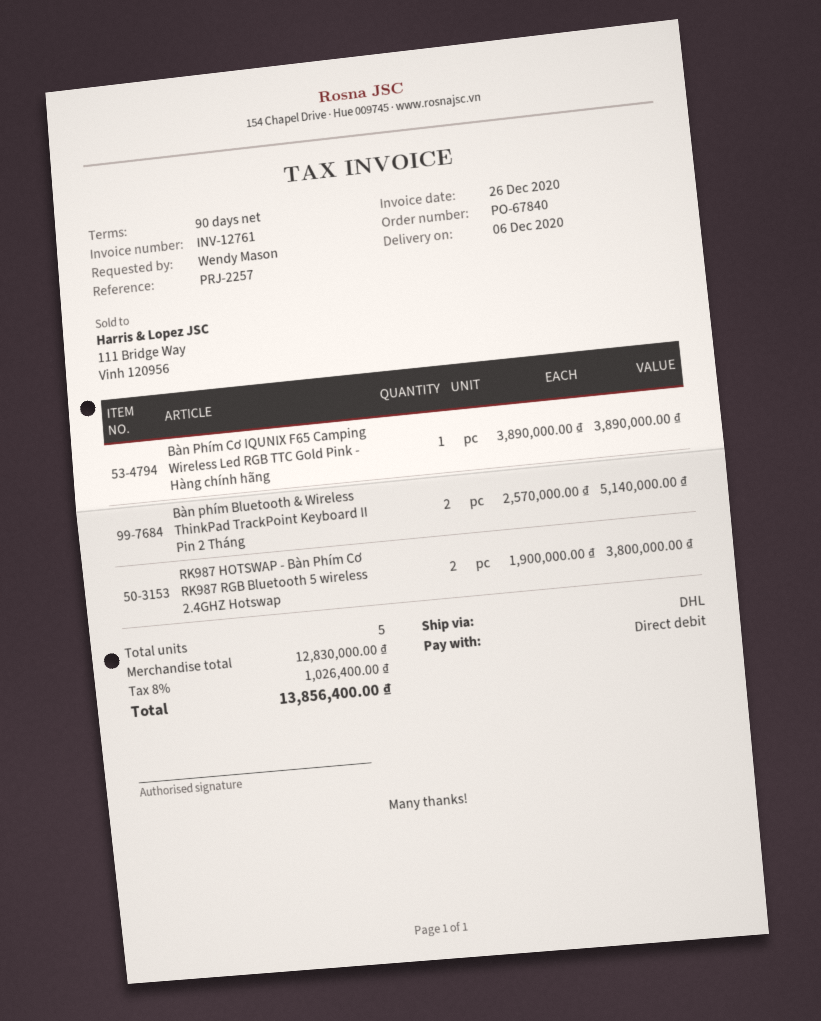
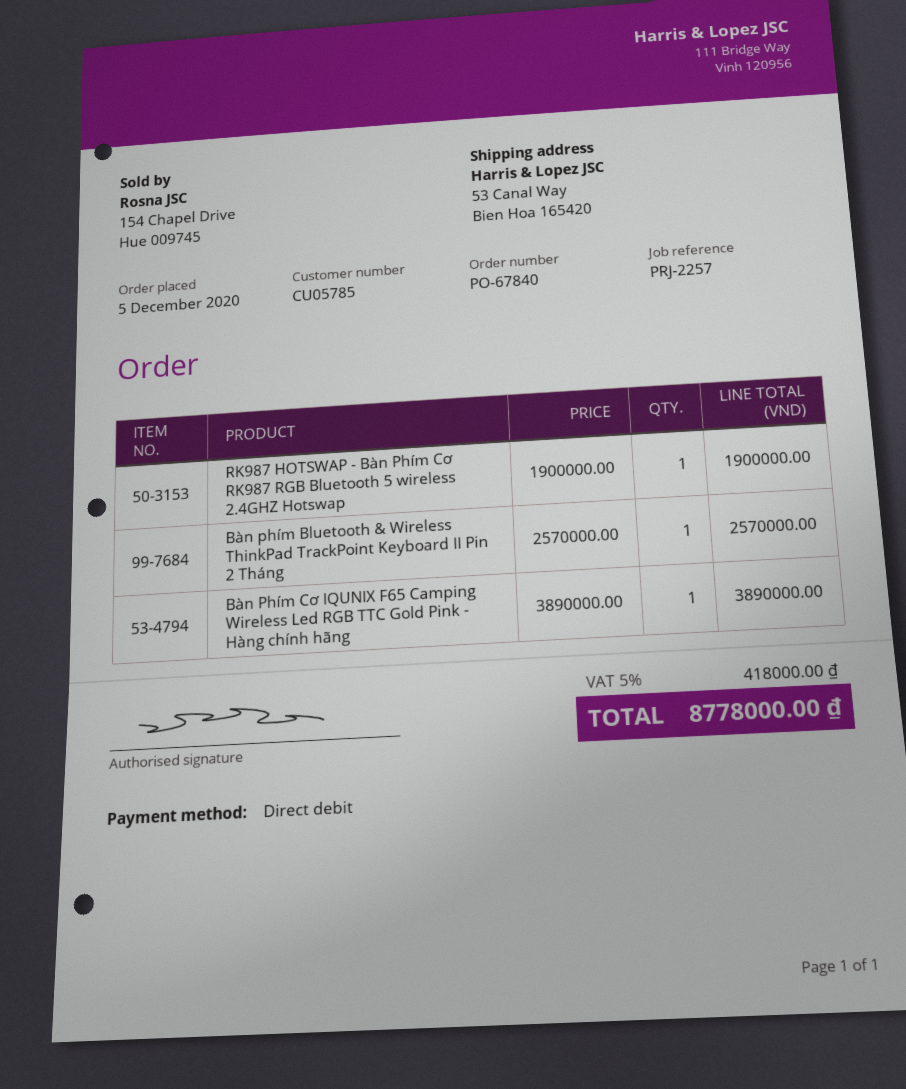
Bàn phím Bluetooth & Wireless ThinkPad TrackPoint Keyboard II Pin 2 Tháng: 2 x 2570000.00 = 5140000.00 -> 1 x 2570000.00 = 2570000.00
RK987 HOTSWAP - Bàn Phím Cơ RK987 RGB Bluetooth 5 wireless 2.4GHZ Hotswap: 2 x 1900000.00 = 3800000.00 -> 1 x 1900000.00 = 1900000.00
tax: 8% = 1026400.00 -> 5% = 418000.00
total: 13856400.00 -> 8778000.00

